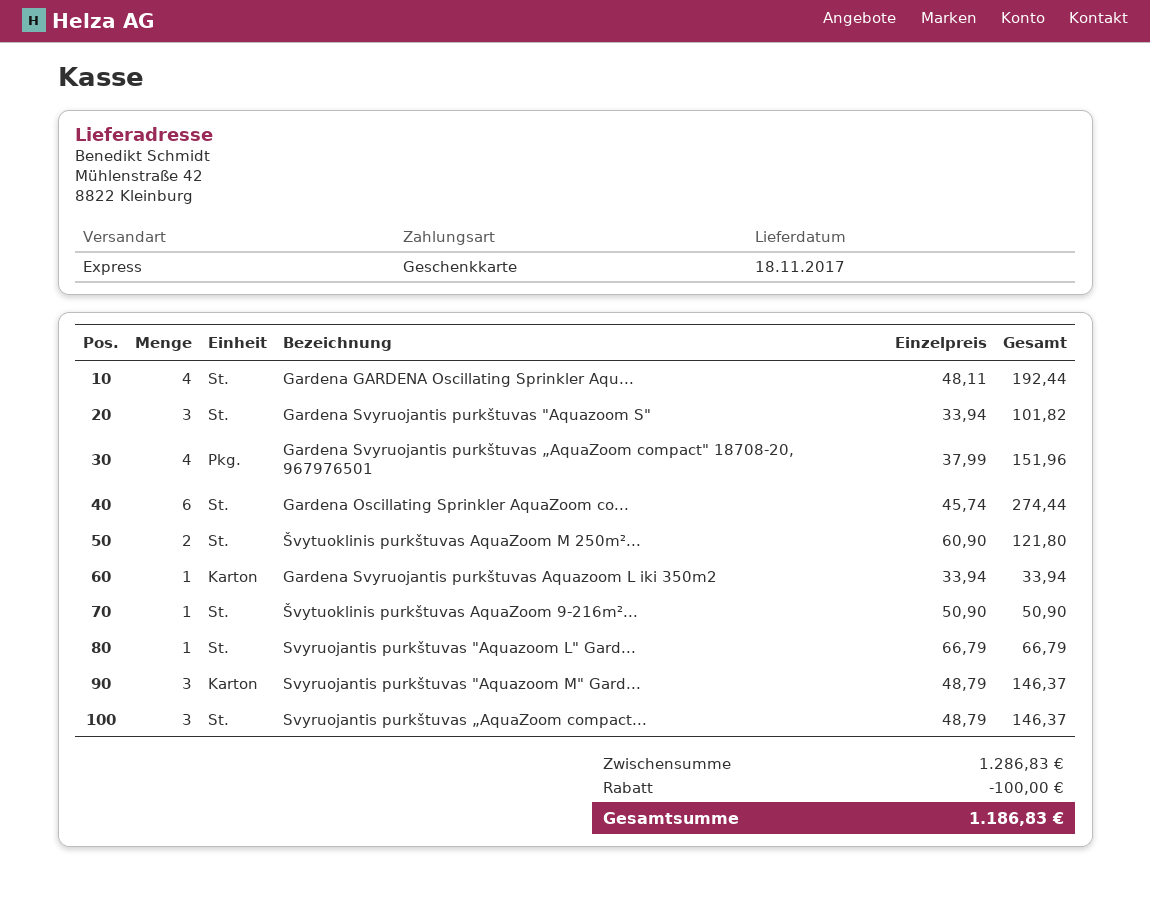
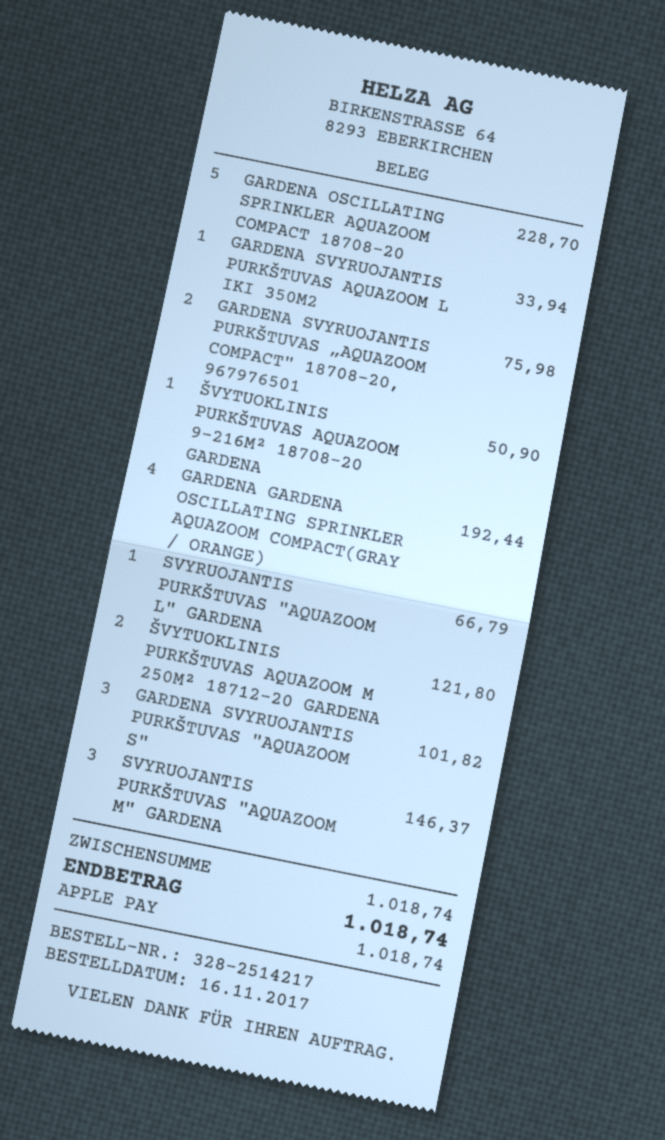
payment method: gift card -> Apple Pay
Gardena Svyruojantis purkštuvas „AquaZoom compact" 18708-20, 967976501: 4 for 151.96 -> 2 for 75.98
Gardena Oscillating Sprinkler AquaZoom co...: 6 for 274.44 -> 5 for 228.70
Svyruojantis purkštuvas „AquaZoom compact...: 3 for 146.37 -> none
subtotal: 1286.83 -> 1018.74
discount: 100.00 -> none
total: 1186.83 -> 1018.74

